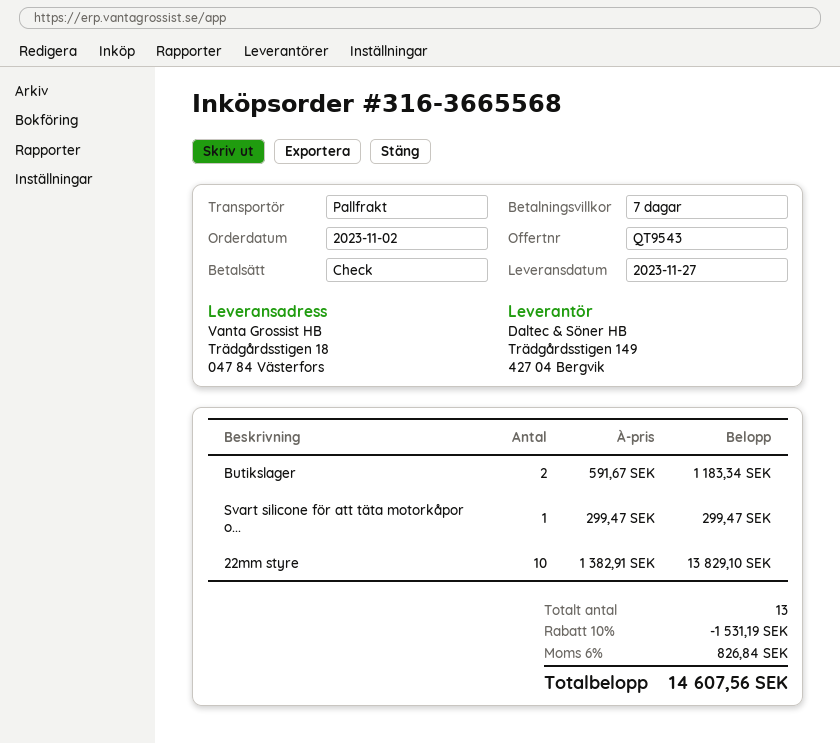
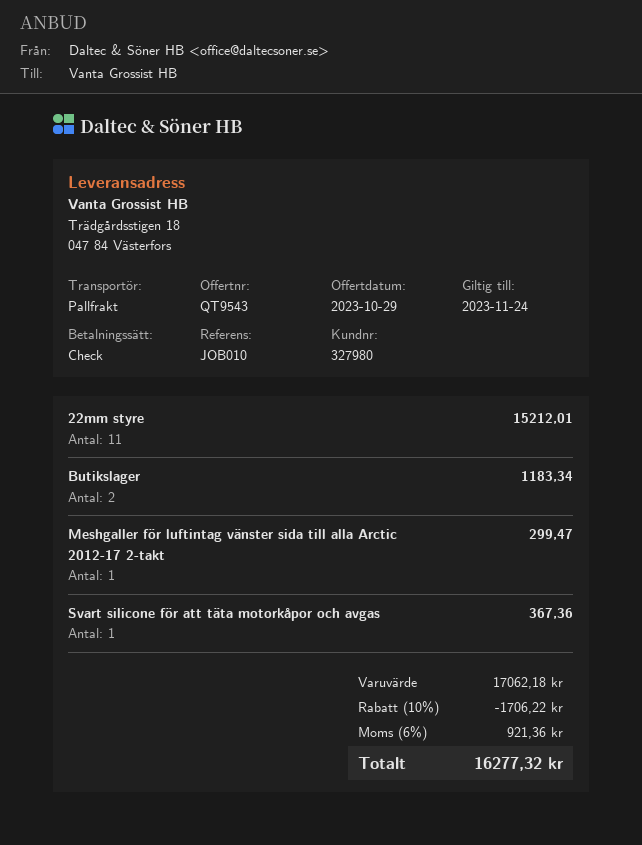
Svart silicone för att täta motorkåpor o...: 1 for 299.47 -> 1 for 367.36
22mm styre: 10 for 13829.10 -> 11 for 15212.01
Meshgaller för luftintag vänster sida till alla Arctic 2012-17 2-takt: none -> 1 for 299.47
discount: 10% = 1531.19 -> 10% = 1706.22
tax: 6% = 826.84 -> 6% = 921.36
total: 14607.56 -> 16277.32

